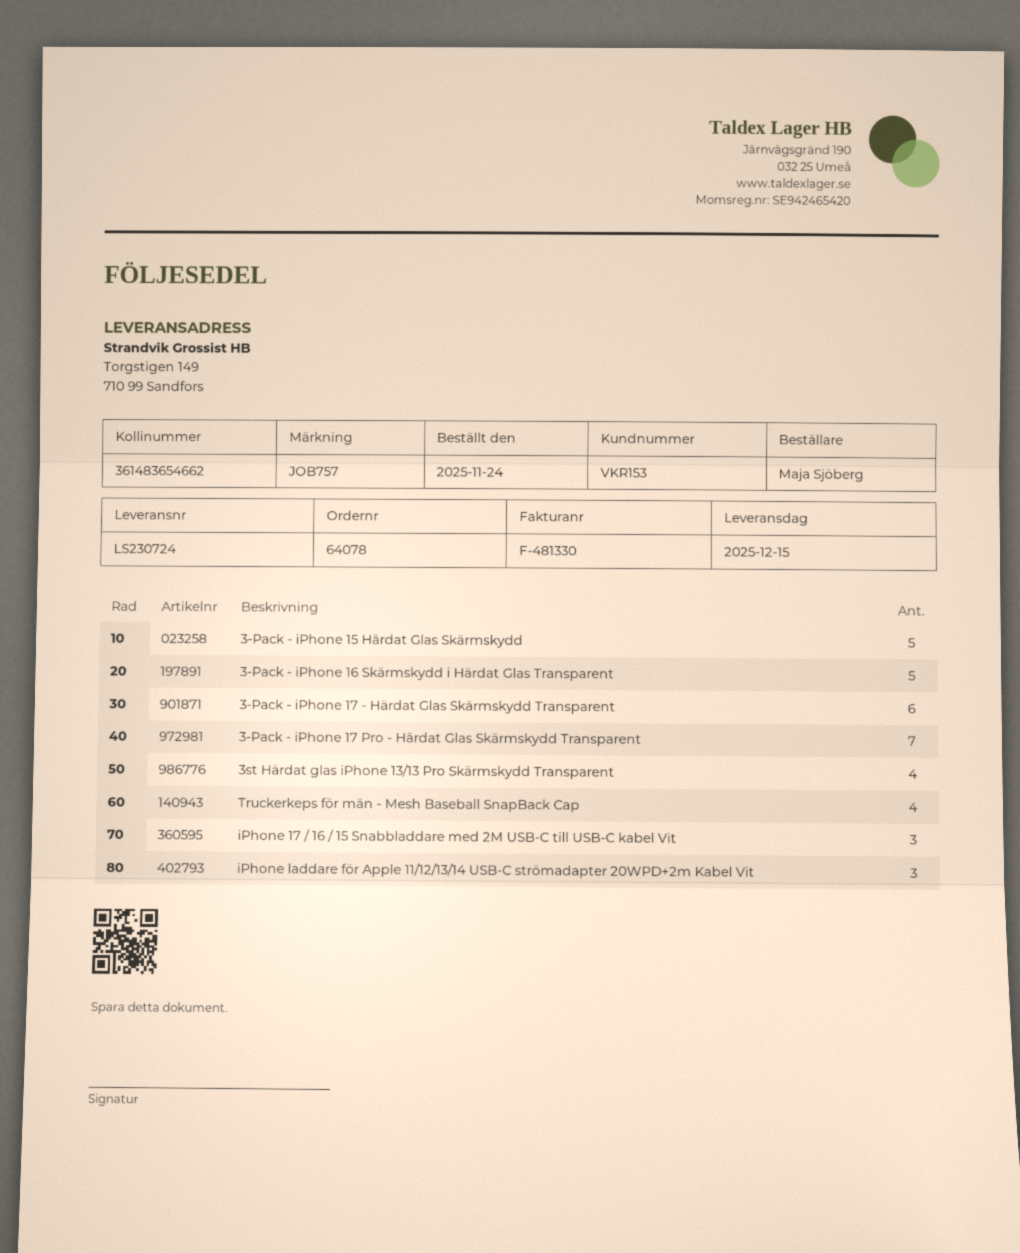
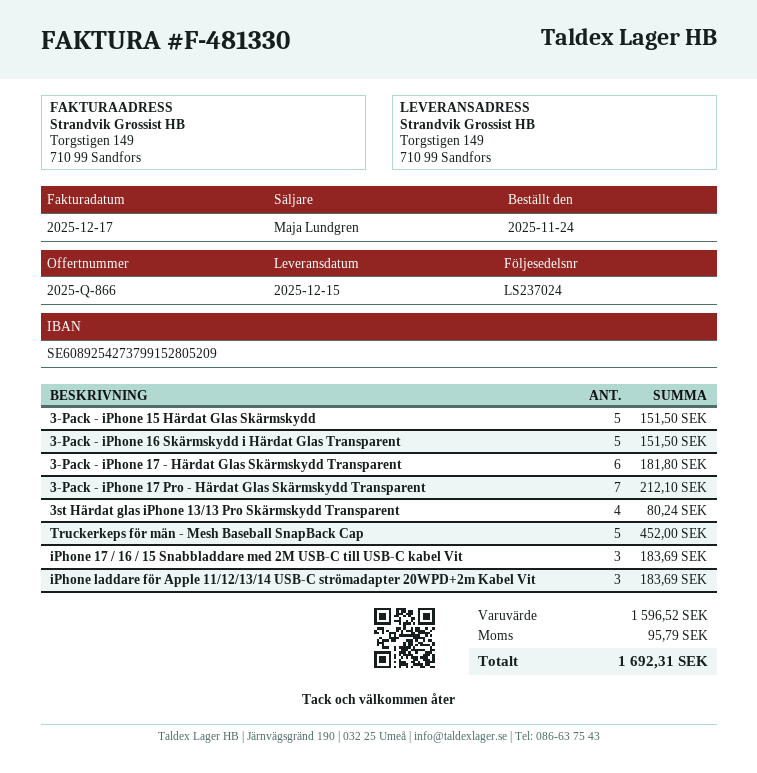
delivery note number: LS230724 -> LS237024
Truckerkeps för män - Mesh Baseball SnapBack Cap: 4 -> 5

